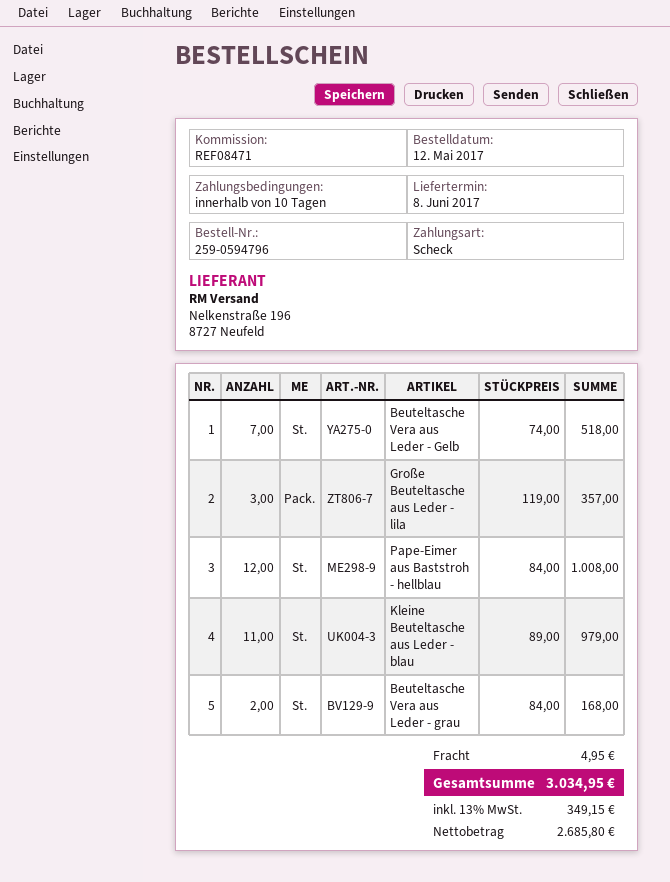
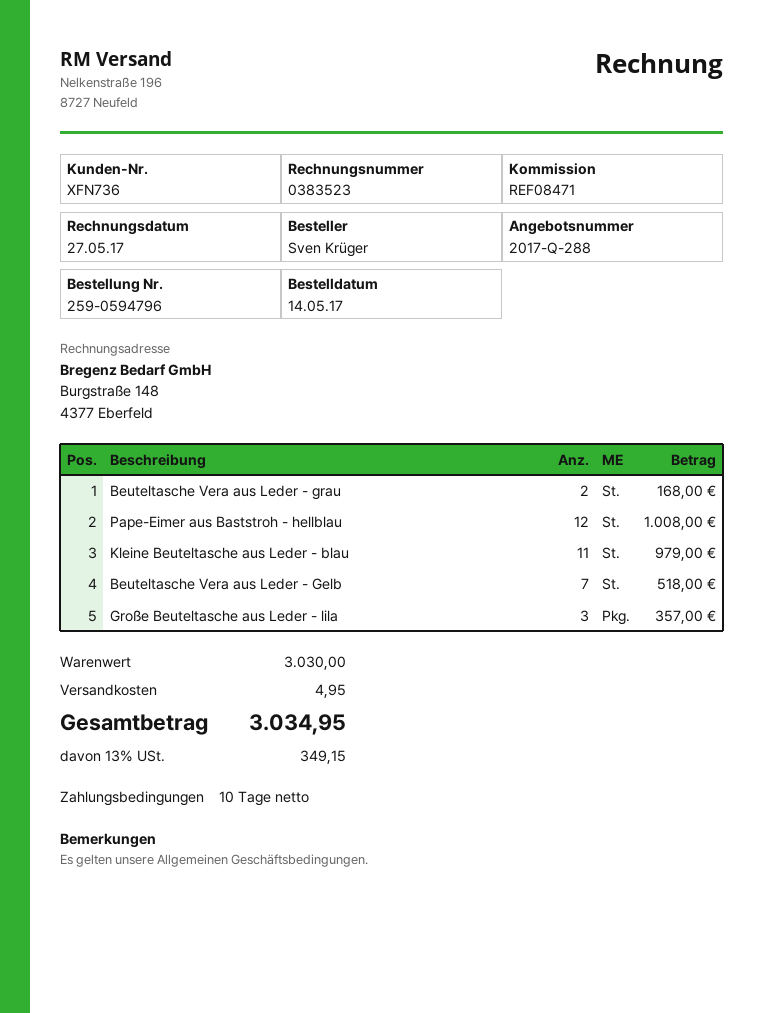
order date: 2017-05-12 -> 2017-05-14

